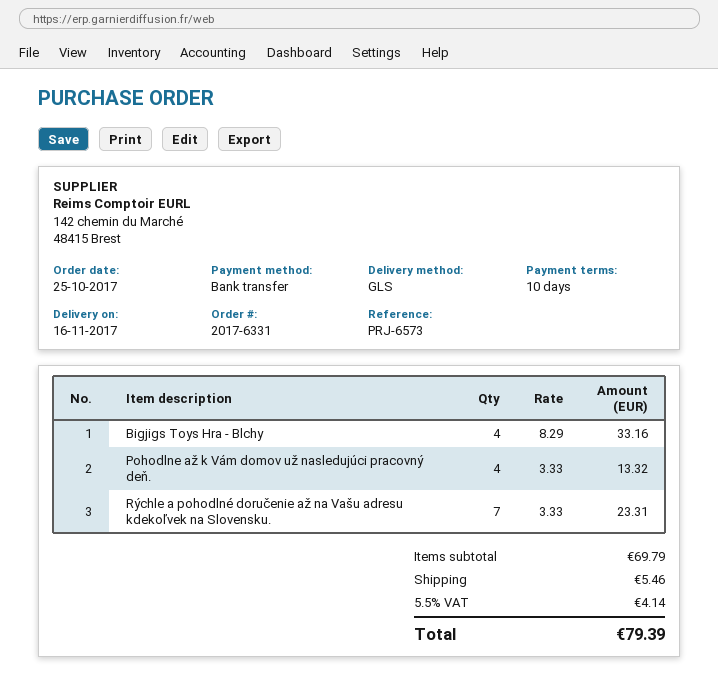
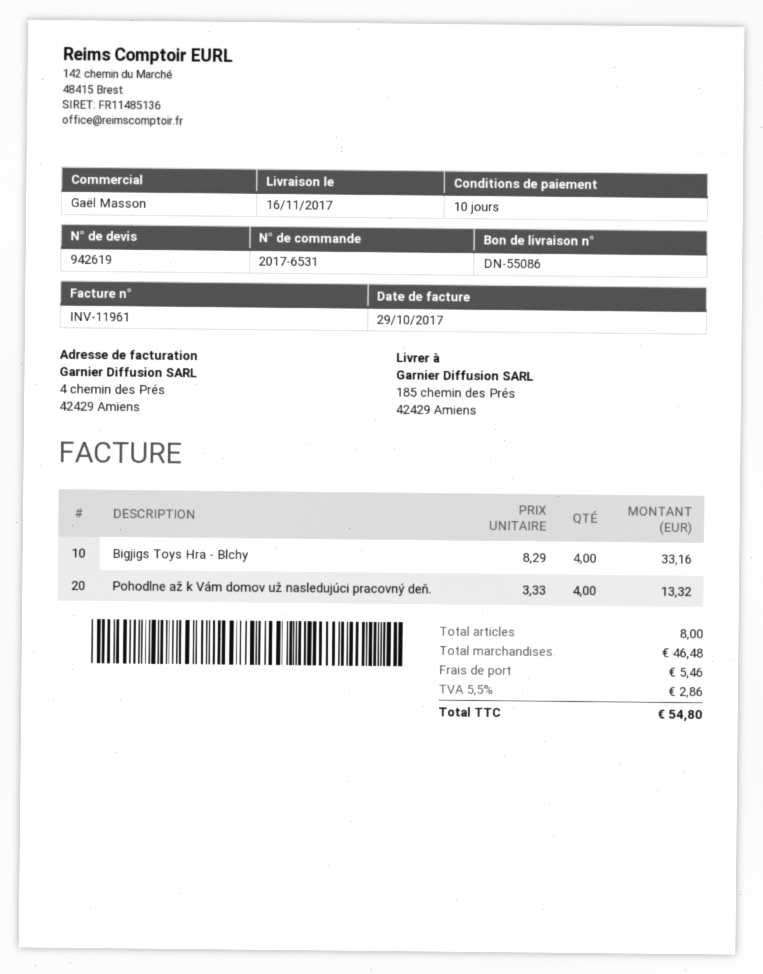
order number: 2017-6331 -> 2017-6531
Rýchle a pohodlné doručenie až na Vašu adresu kdekoľvek na Slovensku.: 7 x 3.33 = 23.31 -> none
subtotal: 69.79 -> 46.48
tax: 5.5% = 4.14 -> 5.5% = 2.86
total: 79.39 -> 54.80

